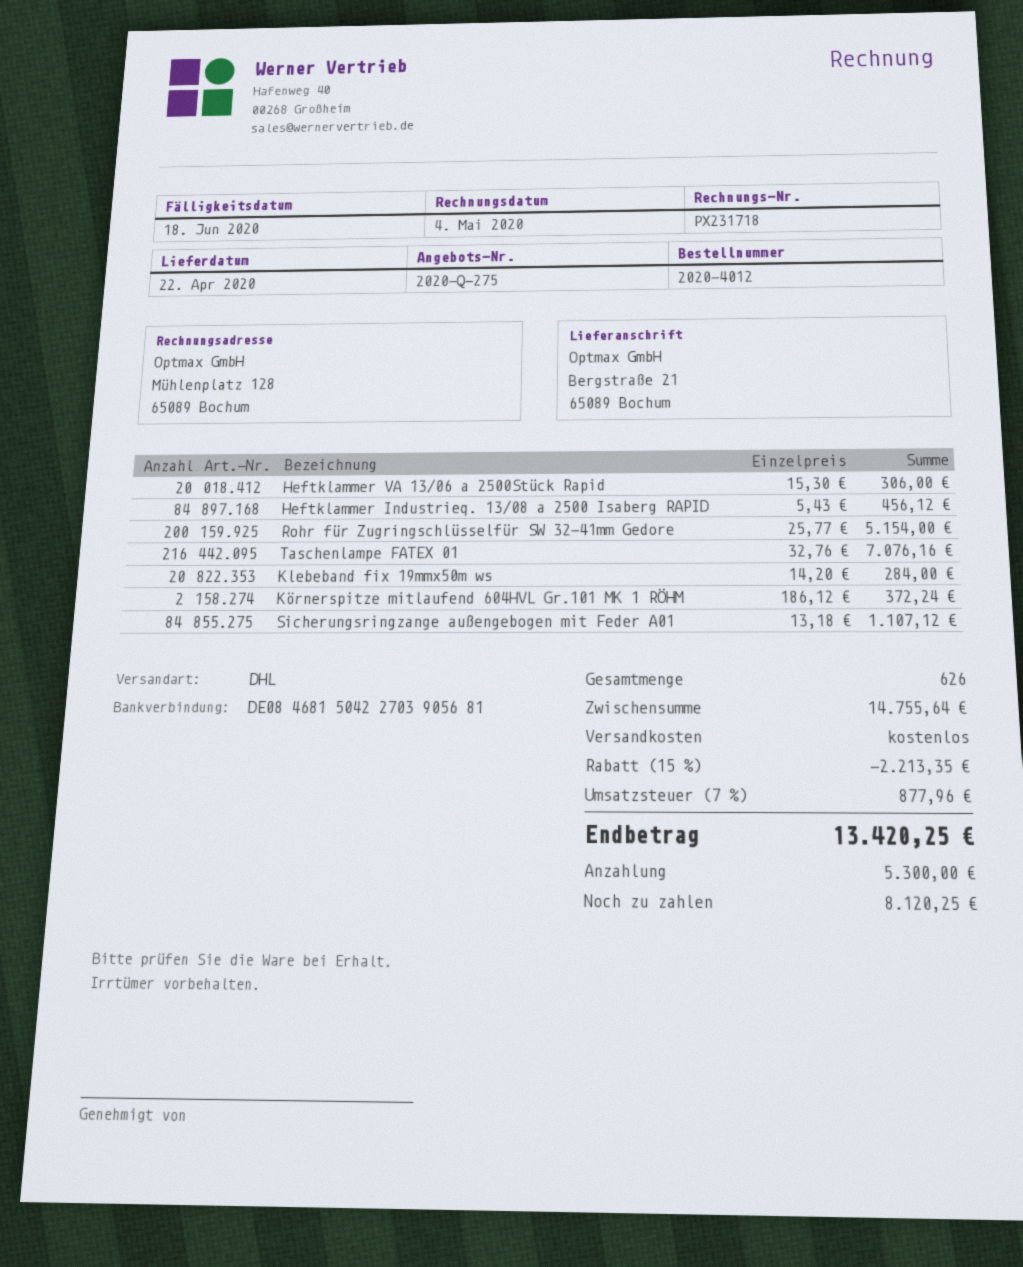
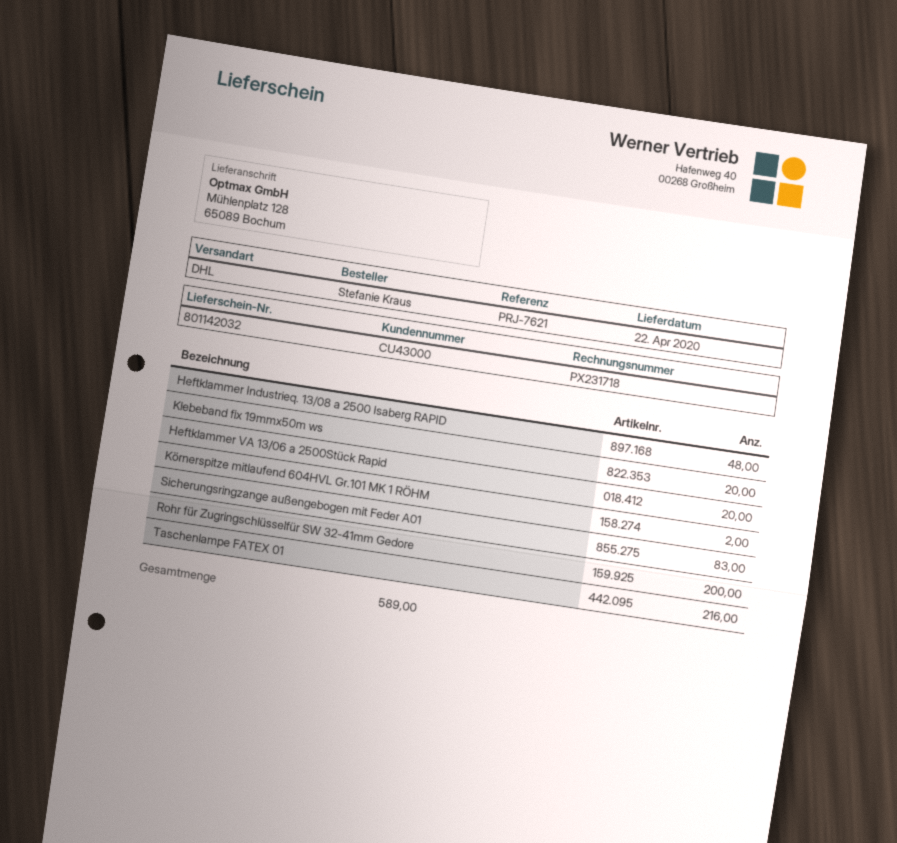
ship to: Bergstraße 21, 65089 Bochum -> Mühlenplatz 128, 65089 Bochum
Heftklammer Industrieq. 13/08 a 2500 Isaberg RAPID: 84 -> 48
Sicherungsringzange außengebogen mit Feder A01: 84 -> 83
total quantity: 626 -> 589

